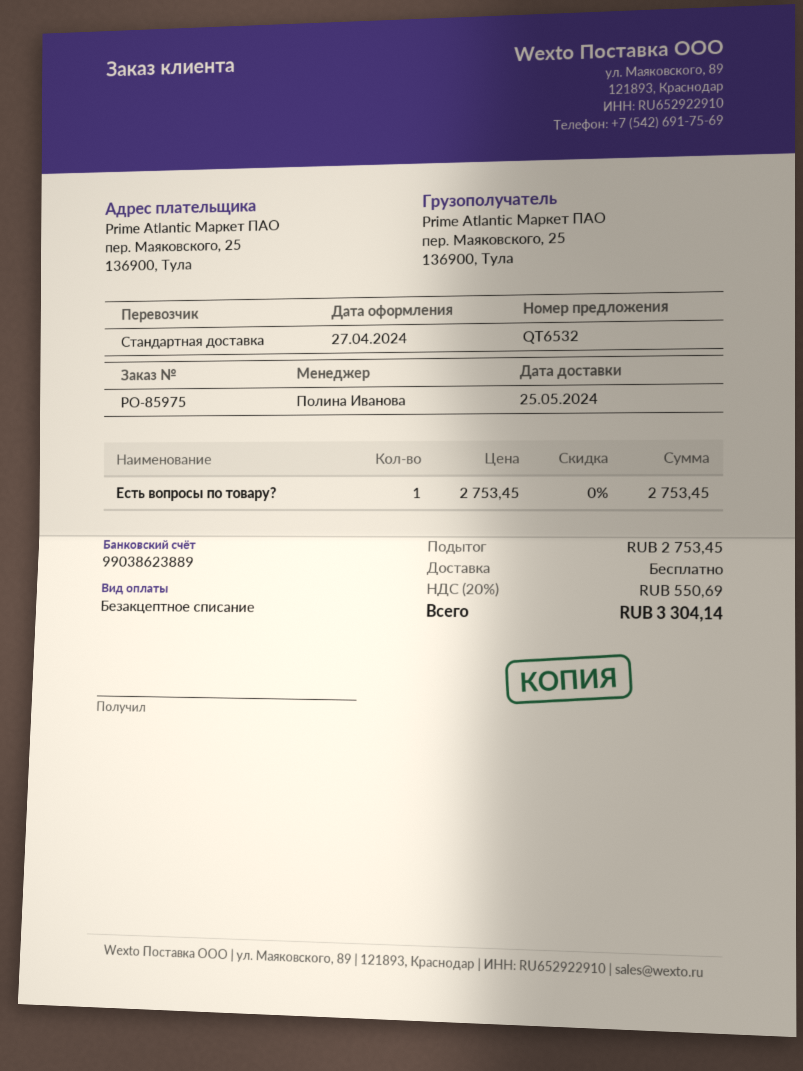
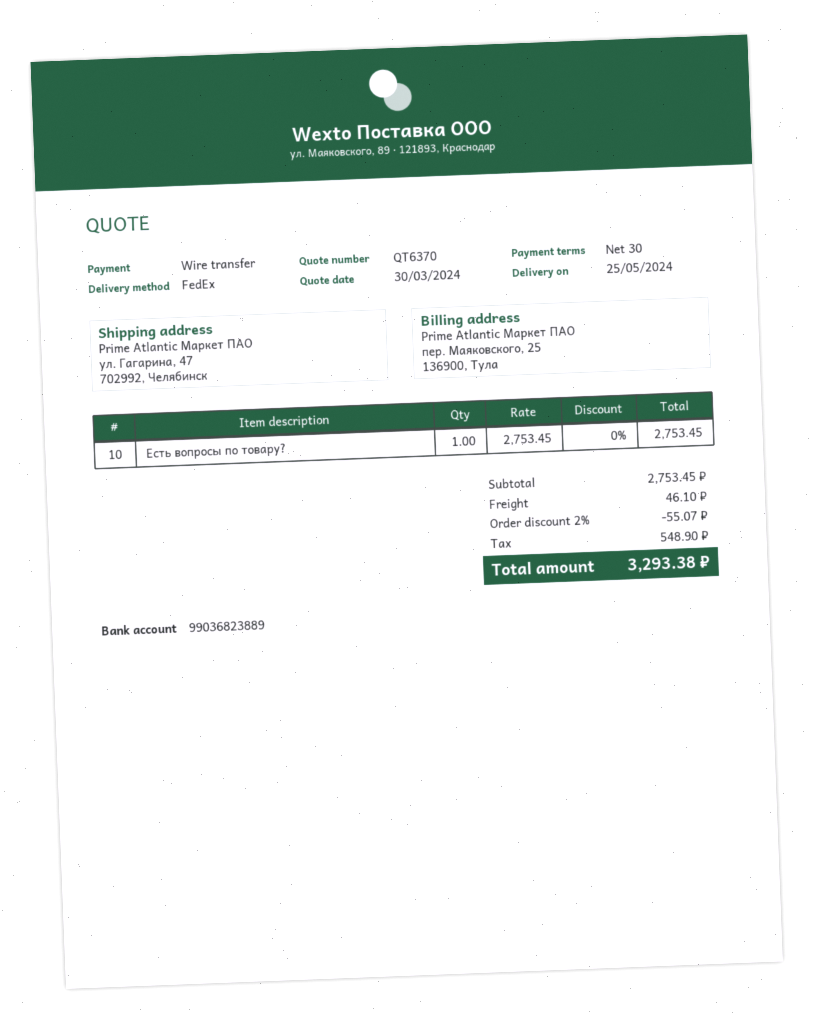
quote number: QT6532 -> QT6370
payment method: direct debit -> bank transfer
bank account: 99038623889 -> 99036823889
shipping method: standard -> FedEx
ship to: пер. Маяковского, 25, 136900, Тула -> ул. Гагарина, 47, 702992, Челябинск
discount: none -> 2% = 55.07
shipping: 0.00 -> 46.10
tax: 550.69 -> 548.90
total: 3304.14 -> 3293.38

